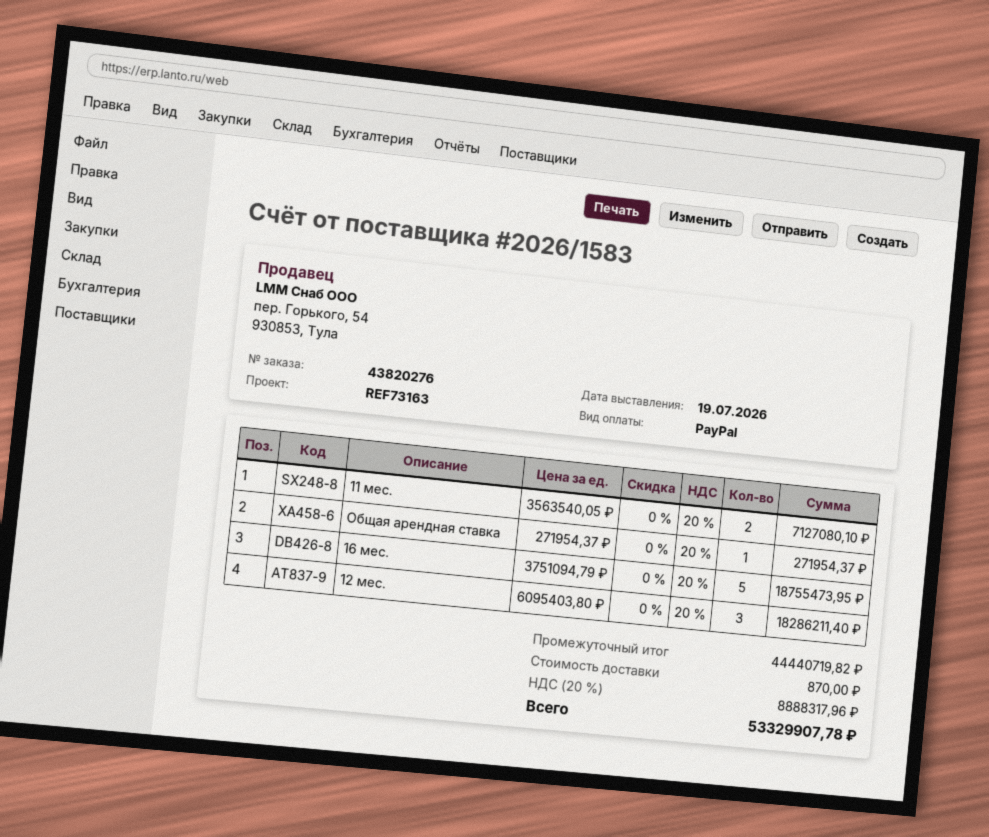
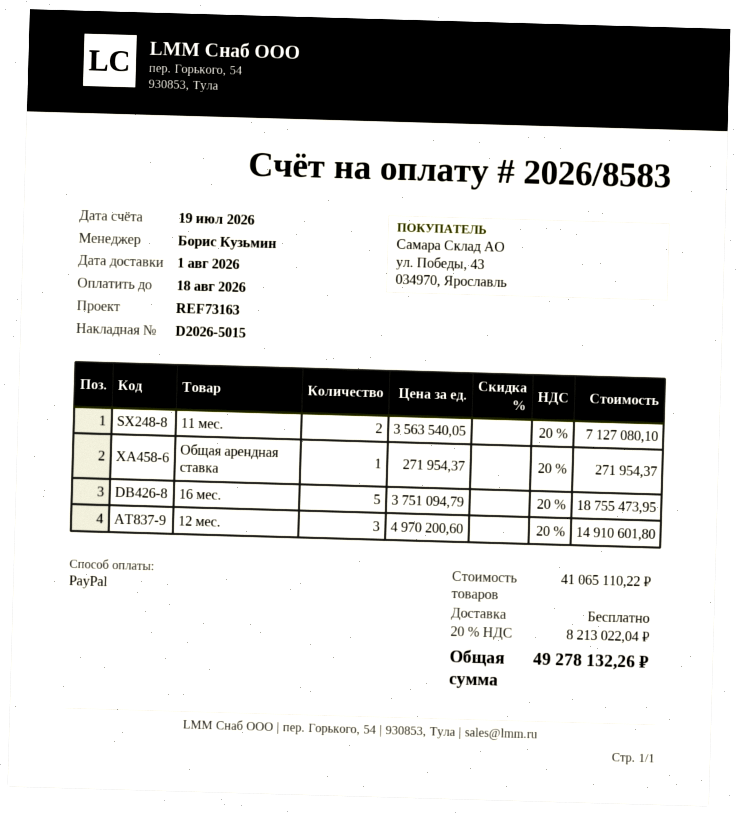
invoice number: 2026/1583 -> 2026/8583
12 мес.: 3 x 6095403.80 = 18286211.40 -> 3 x 4970200.60 = 14910601.80
subtotal: 44440719.82 -> 41065110.22
shipping: 870.00 -> 0.00
tax: 20% = 8888317.96 -> 20% = 8213022.04
total: 53329907.78 -> 49278132.26

